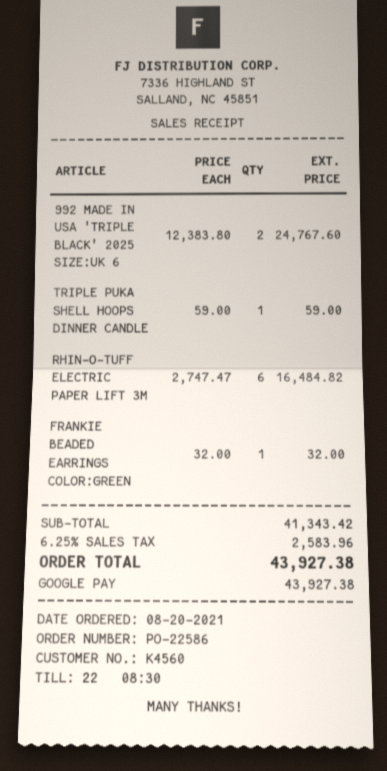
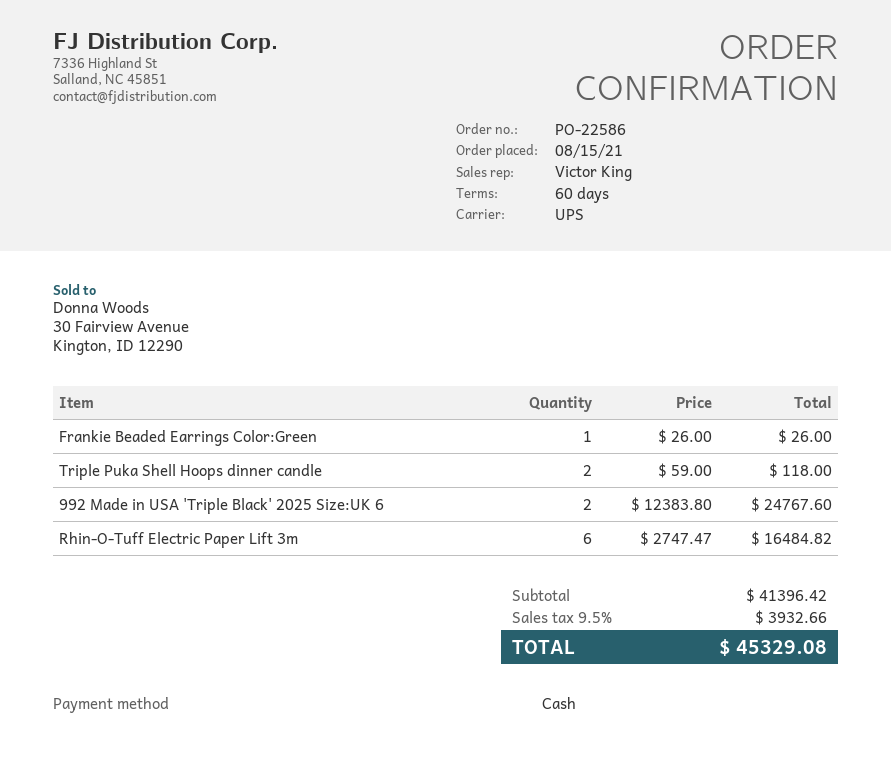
order date: 2021-08-20 -> 2021-08-15
payment method: Google Pay -> cash
TRIPLE PUKA SHELL HOOPS DINNER CANDLE: 1 x 59.00 = 59.00 -> 2 x 59.00 = 118.00
FRANKIE BEADED EARRINGS COLOR:GREEN: 1 x 32.00 = 32.00 -> 1 x 26.00 = 26.00
subtotal: 41343.42 -> 41396.42
tax: 6.25% = 2583.96 -> 9.5% = 3932.66
total: 43927.38 -> 45329.08

